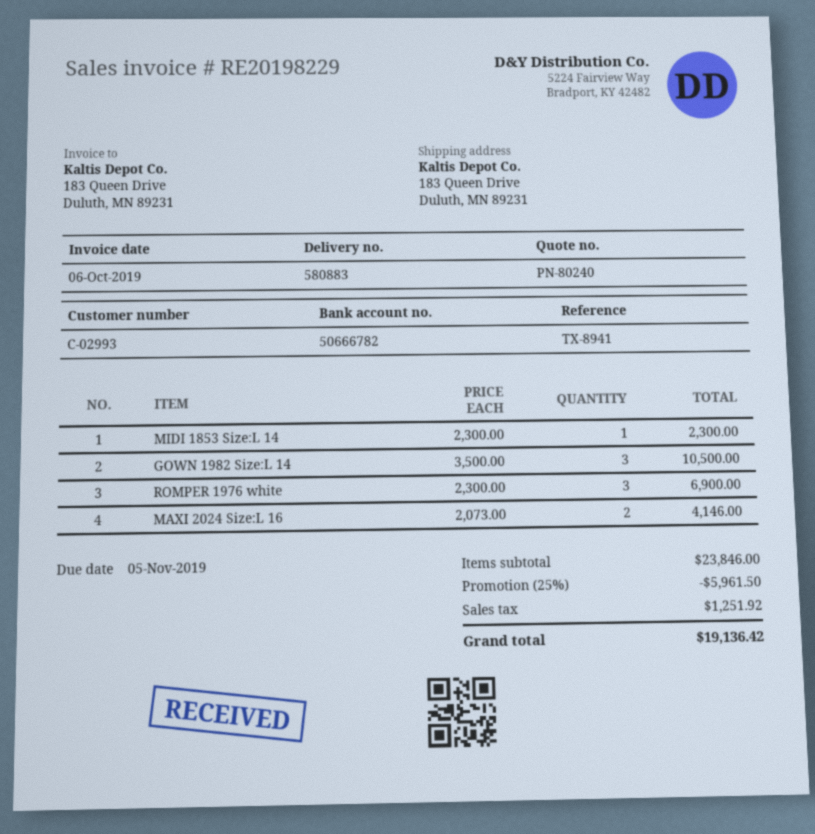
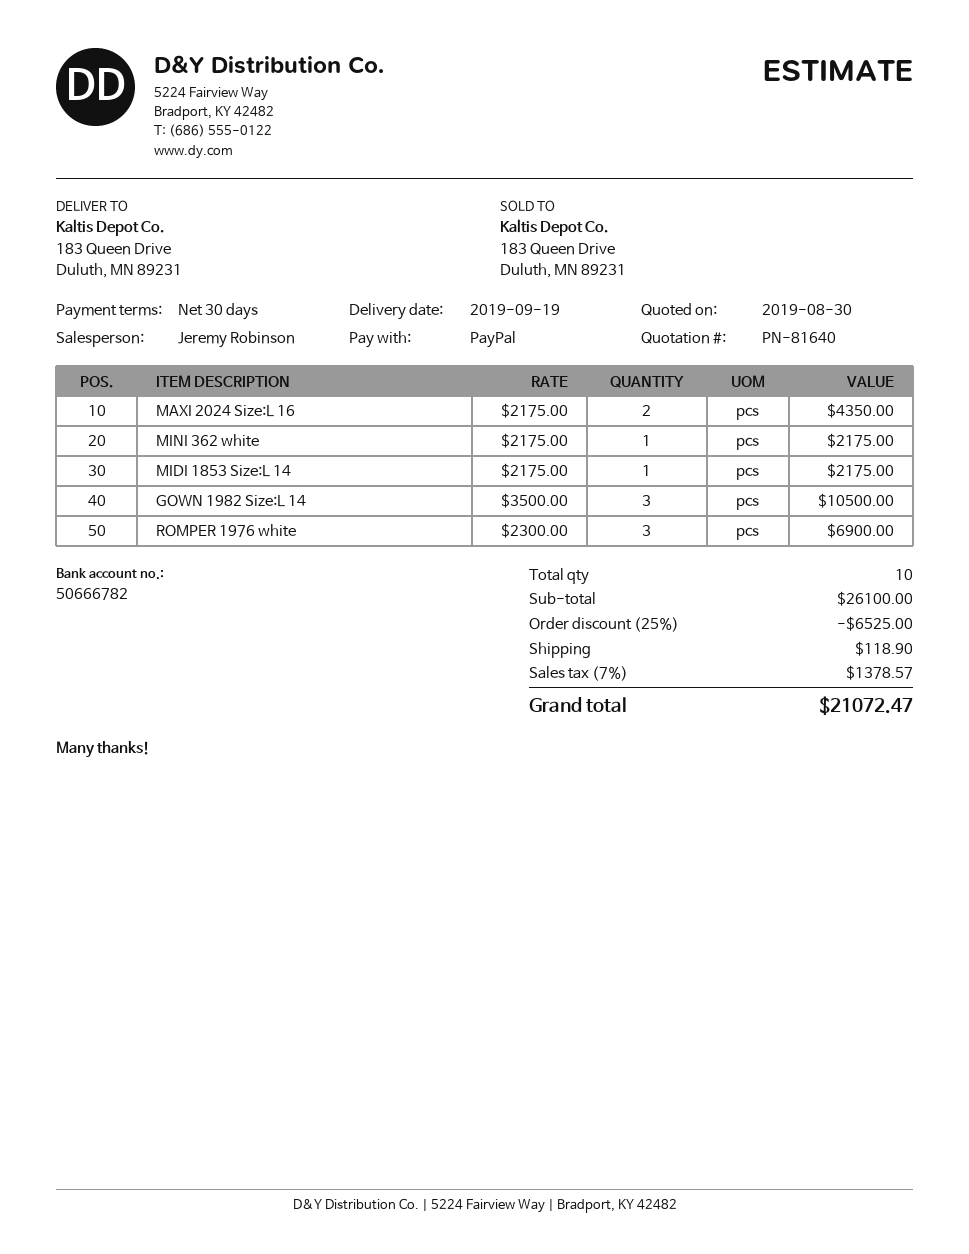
quote number: PN-80240 -> PN-81640
MIDI 1853 Size:L 14: 1 x 2300.00 = 2300.00 -> 1 x 2175.00 = 2175.00
MAXI 2024 Size:L 16: 2 x 2073.00 = 4146.00 -> 2 x 2175.00 = 4350.00
MINI 362 white: none -> 1 x 2175.00 = 2175.00
subtotal: 23846.00 -> 26100.00
discount: 25% = 5961.50 -> 25% = 6525.00
shipping: none -> 118.90
tax: 1251.92 -> 1378.57
total: 19136.42 -> 21072.47

